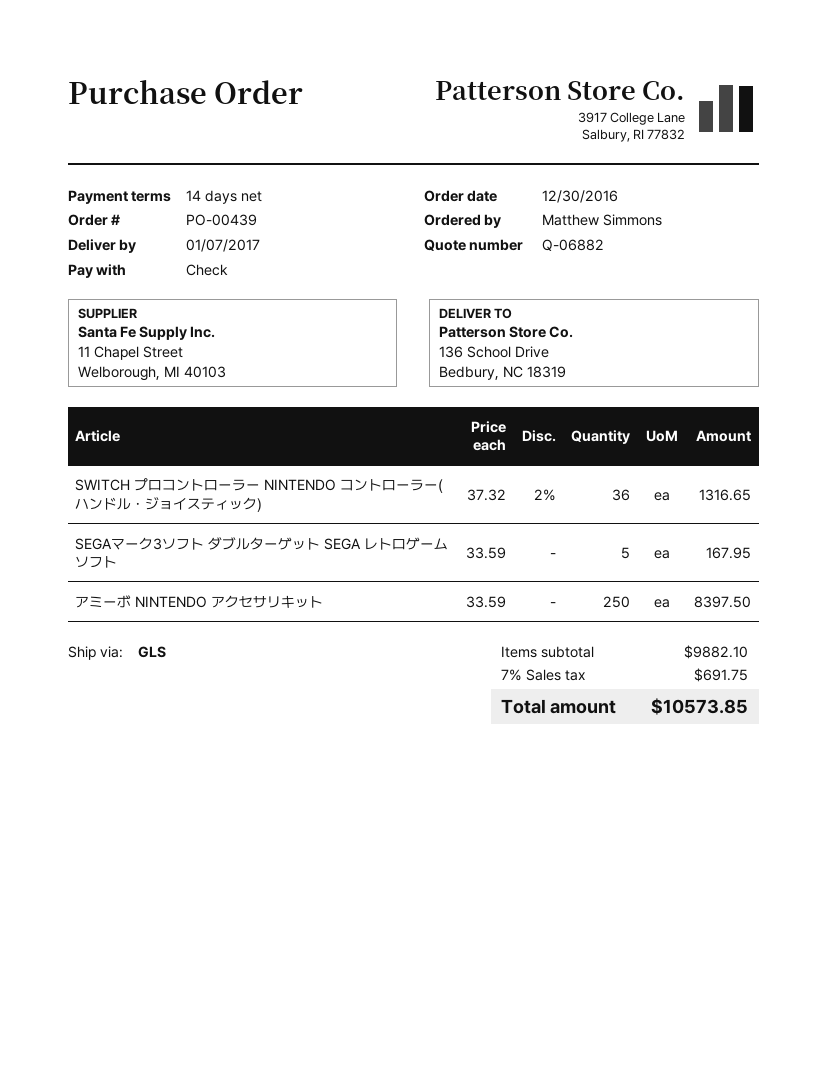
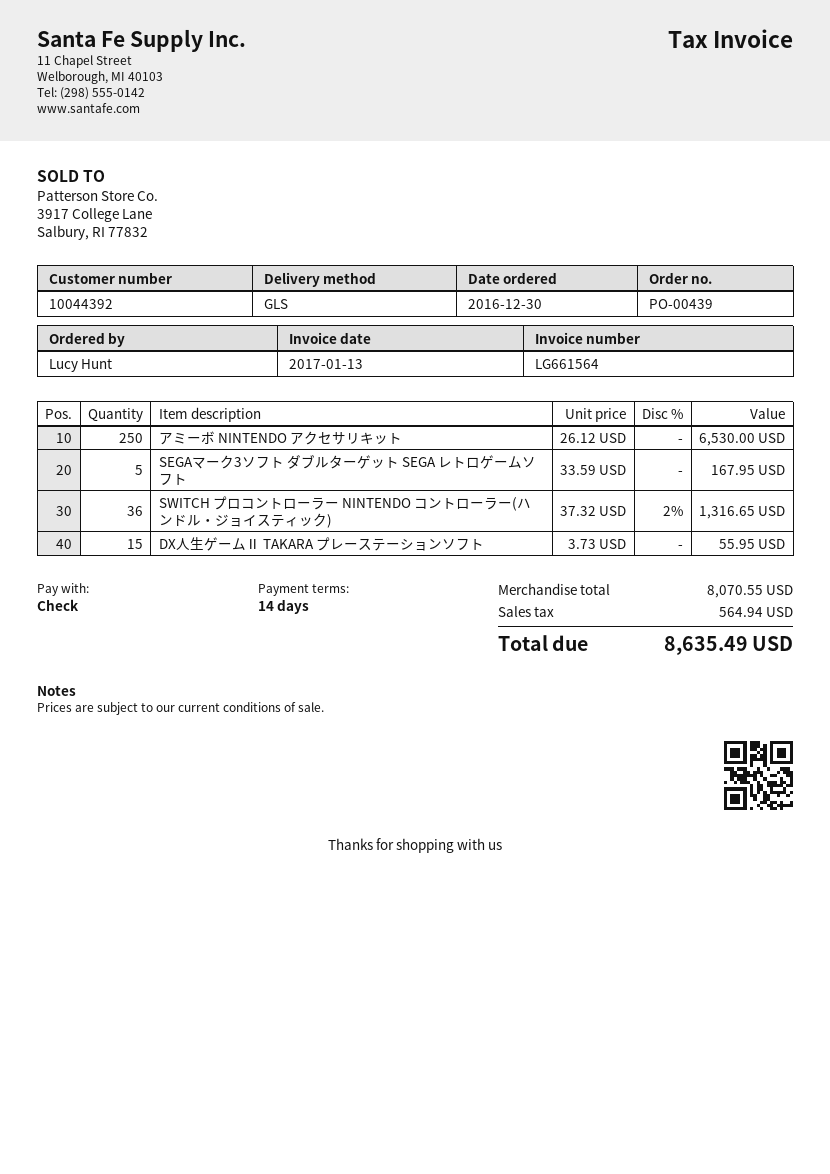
ordered by: Matthew Simmons -> Lucy Hunt
アミーボ NINTENDO アクセサリキット: 250 x 33.59 = 8397.50 -> 250 x 26.12 = 6530.00
DX人生ゲームⅡ TAKARA プレーステーションソフト: none -> 15 x 3.73 = 55.95
subtotal: 9882.10 -> 8070.55
tax: 691.75 -> 564.94
total: 10573.85 -> 8635.49

